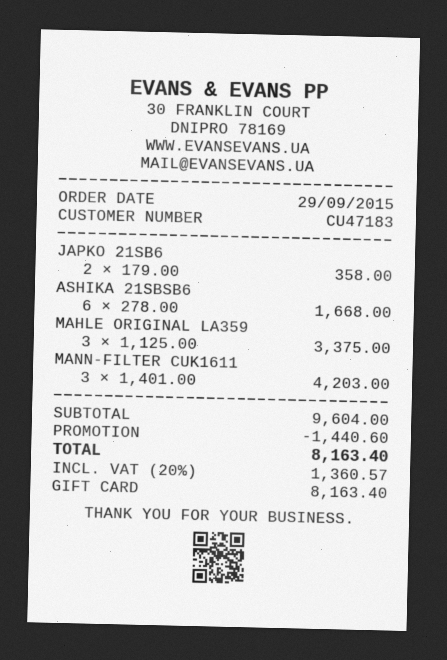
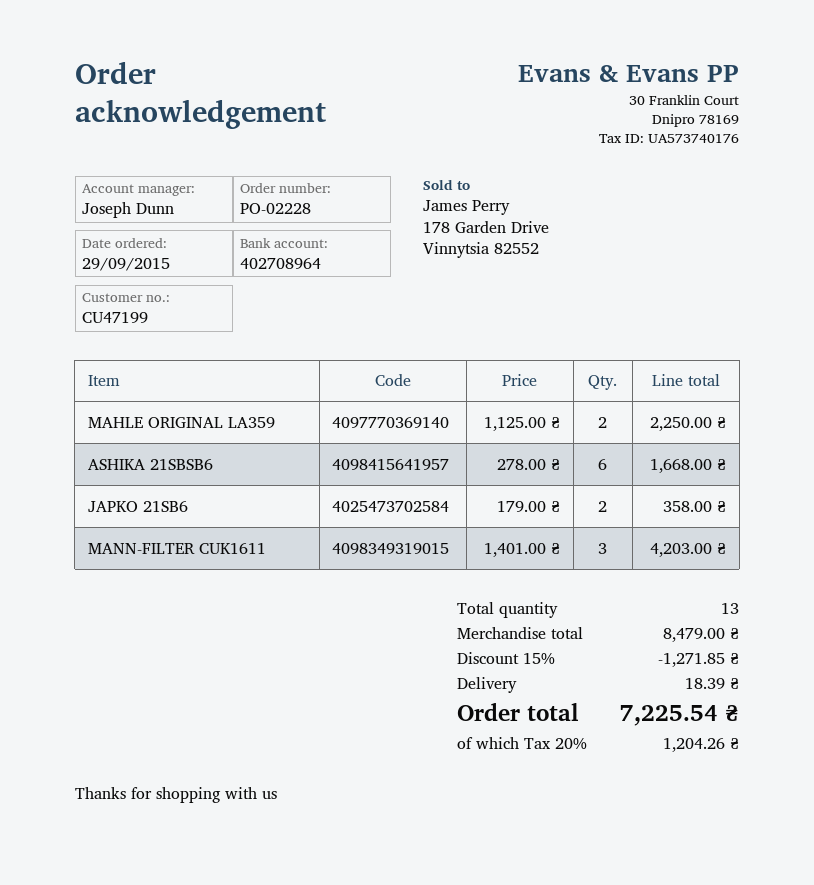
customer number: CU47183 -> CU47199
MAHLE ORIGINAL LA359: 3 x 1125.00 = 3375.00 -> 2 x 1125.00 = 2250.00
subtotal: 9604.00 -> 8479.00
discount: 1440.60 -> 1271.85
shipping: none -> 18.39
tax: 20% = 1360.57 -> 20% = 1204.26
total: 8163.40 -> 7225.54

